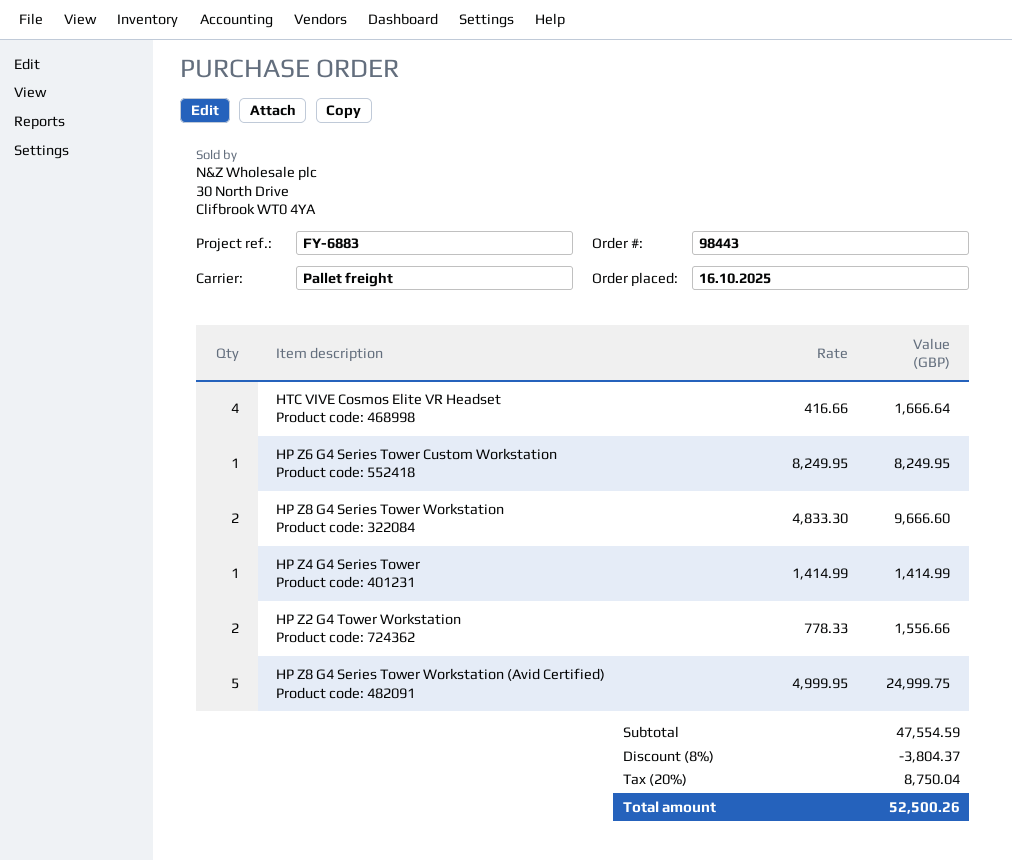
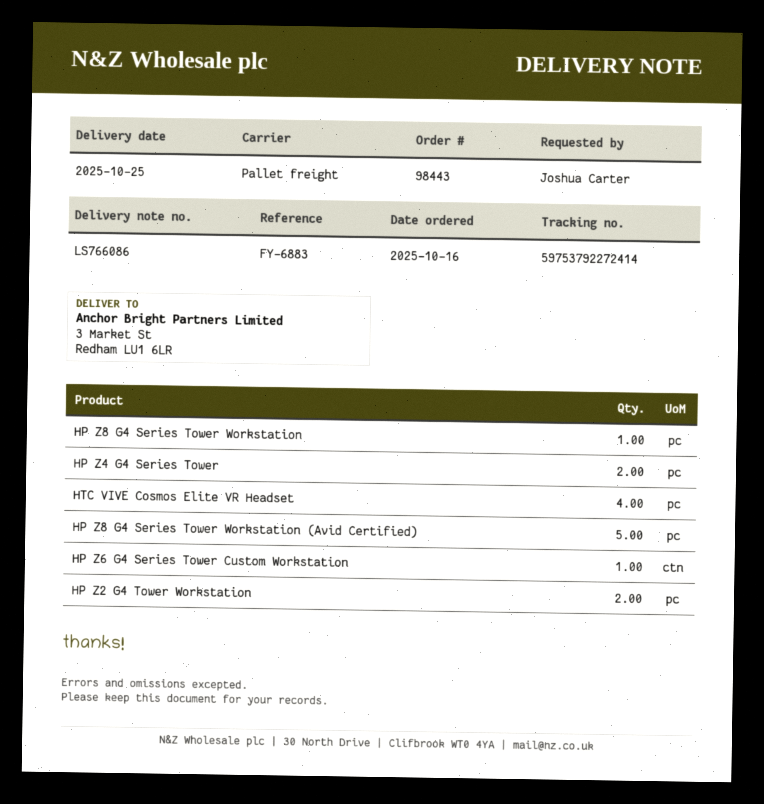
HP Z8 G4 Series Tower Workstation: 2 -> 1
HP Z4 G4 Series Tower: 1 -> 2

